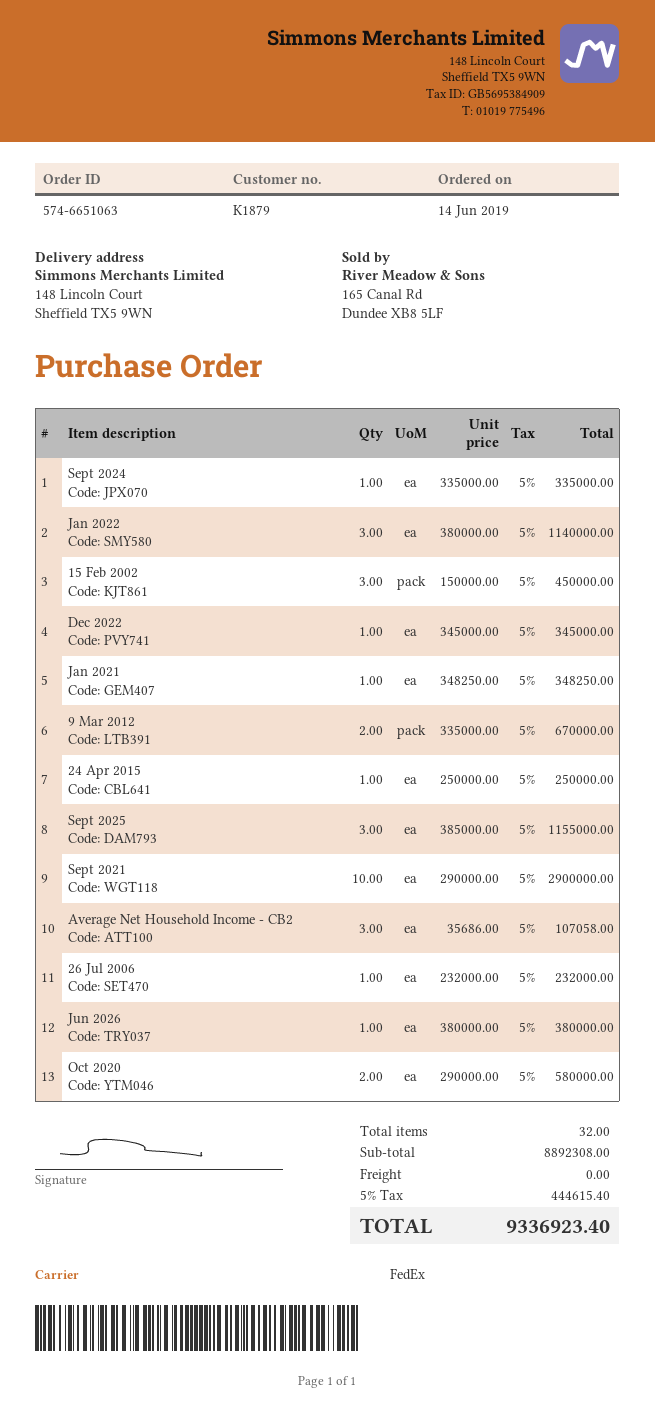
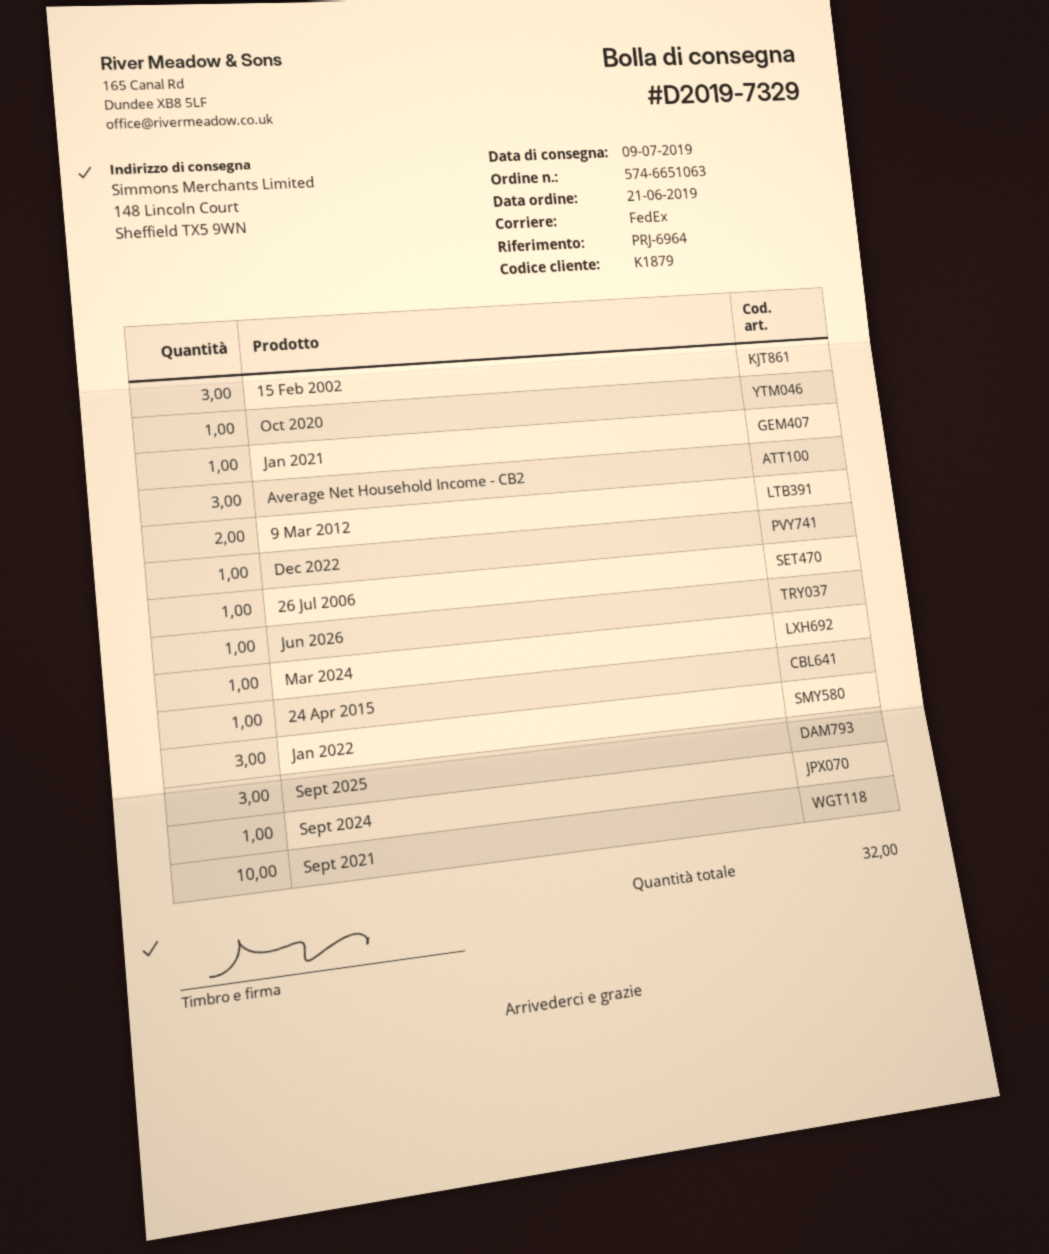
order date: 2019-06-14 -> 2019-06-21
Oct 2020: 2 -> 1
Mar 2024: none -> 1

